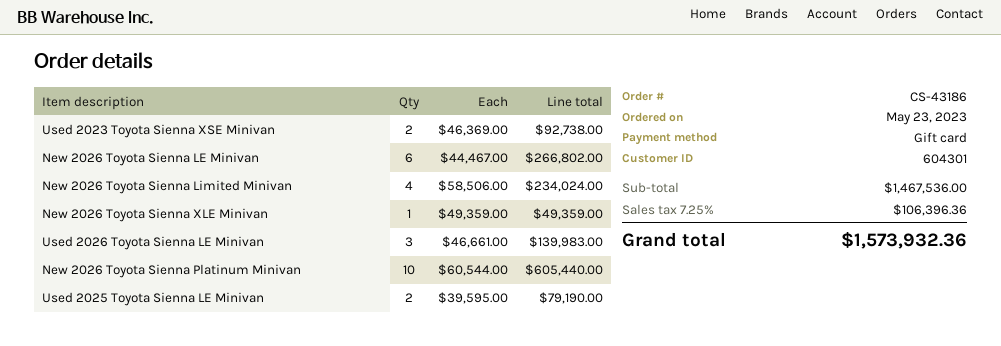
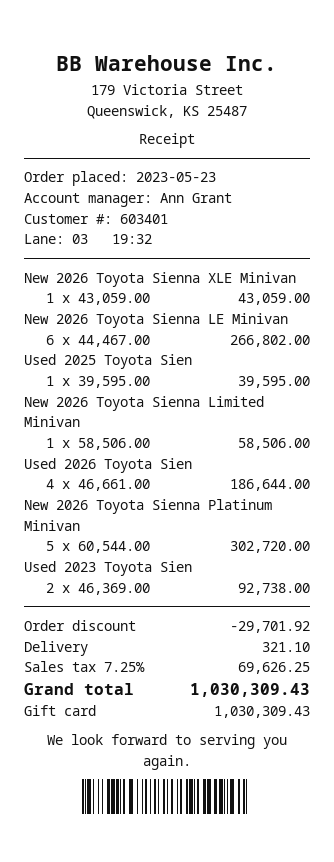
customer number: 604301 -> 603401
New 2026 Toyota Sienna Limited Minivan: 4 x 58506.00 = 234024.00 -> 1 x 58506.00 = 58506.00
New 2026 Toyota Sienna XLE Minivan: 1 x 49359.00 = 49359.00 -> 1 x 43059.00 = 43059.00
Used 2026 Toyota Sienna LE Minivan: 3 x 46661.00 = 139983.00 -> 4 x 46661.00 = 186644.00
New 2026 Toyota Sienna Platinum Minivan: 10 x 60544.00 = 605440.00 -> 5 x 60544.00 = 302720.00
Used 2025 Toyota Sienna LE Minivan: 2 x 39595.00 = 79190.00 -> 1 x 39595.00 = 39595.00
discount: none -> 29701.92
shipping: none -> 321.10
tax: 7.25% = 106396.36 -> 7.25% = 69626.25
total: 1573932.36 -> 1030309.43

